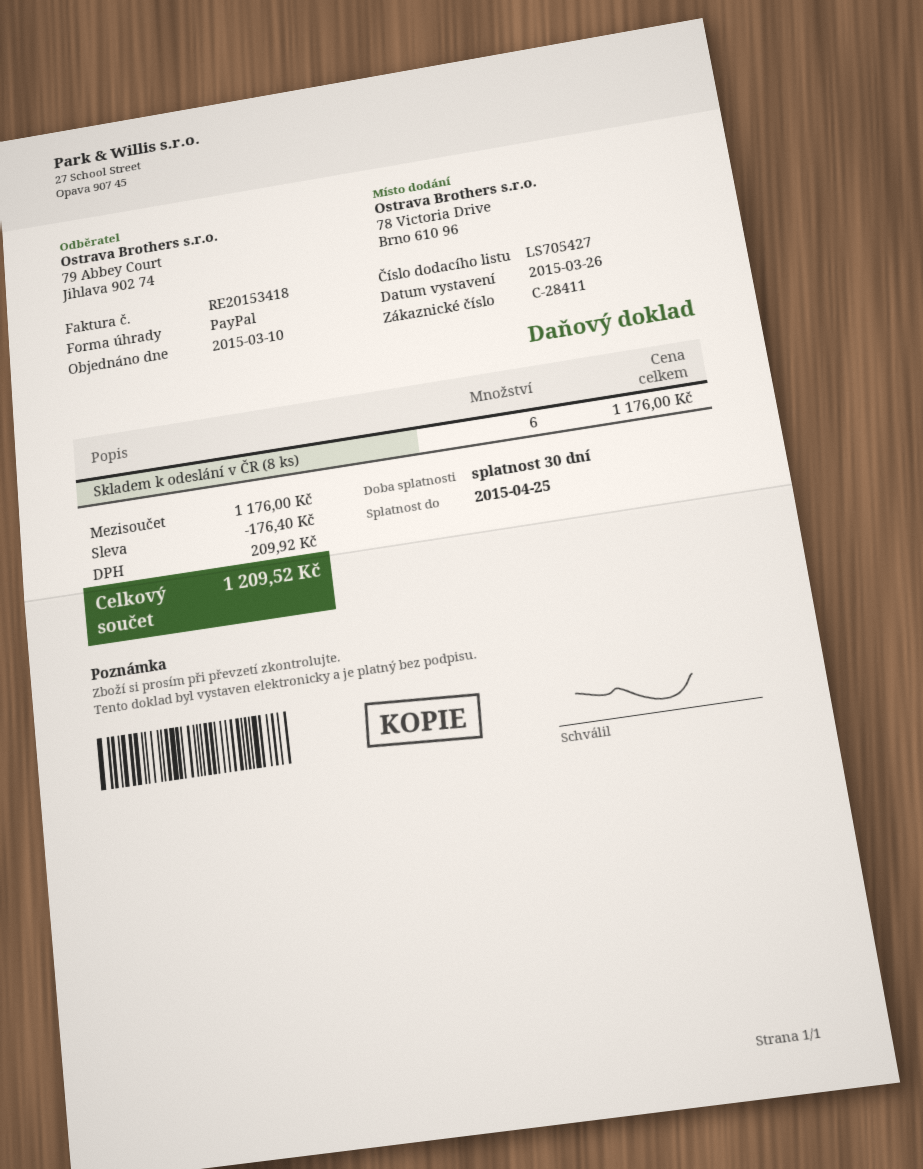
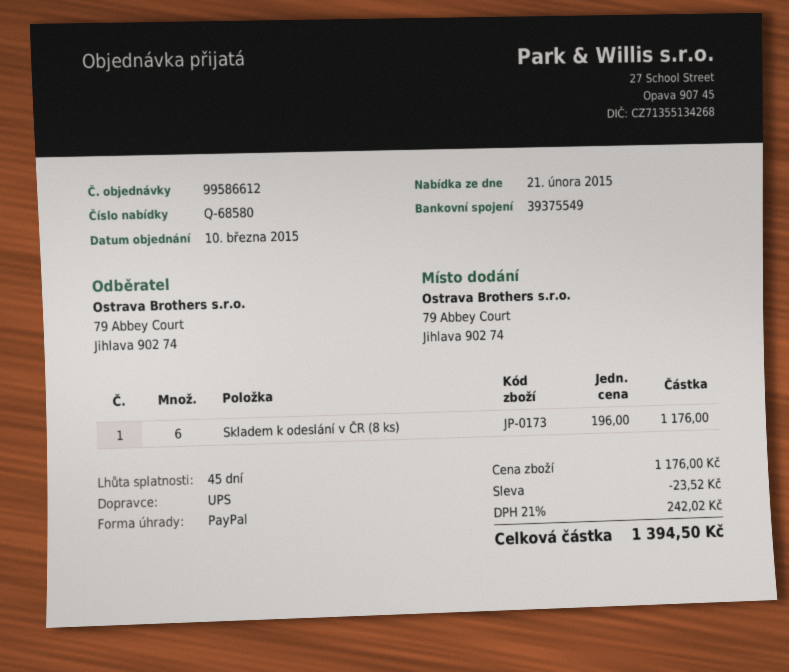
payment terms: 30 days -> 45 days
ship to: 78 Victoria Drive, Brno 610 96 -> 79 Abbey Court, Jihlava 902 74
discount: 176.40 -> 23.52
tax: 209.92 -> 242.02
total: 1209.52 -> 1394.50

